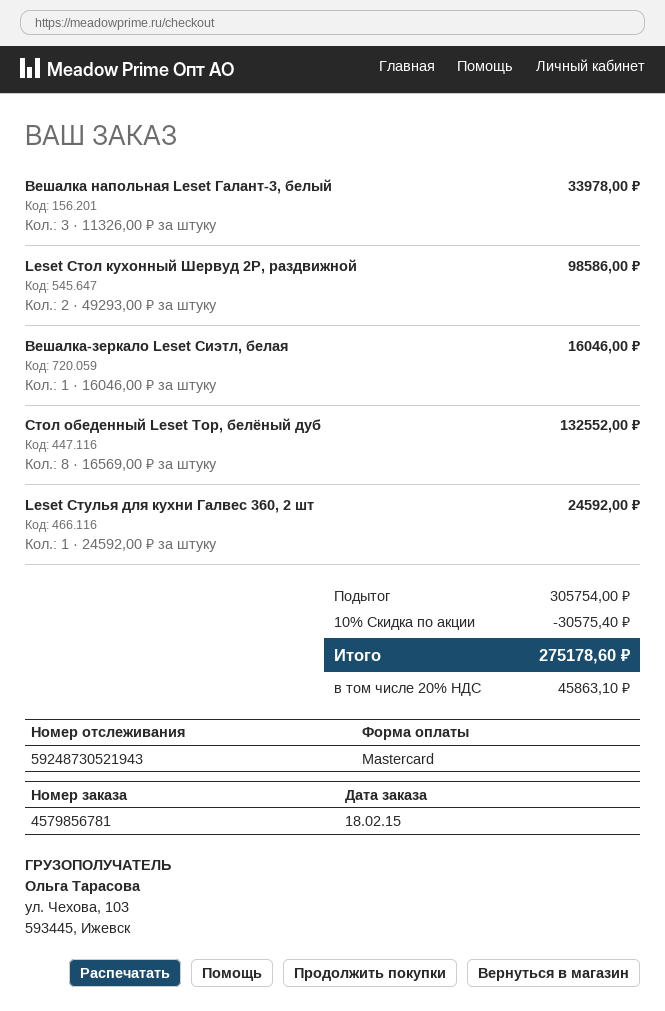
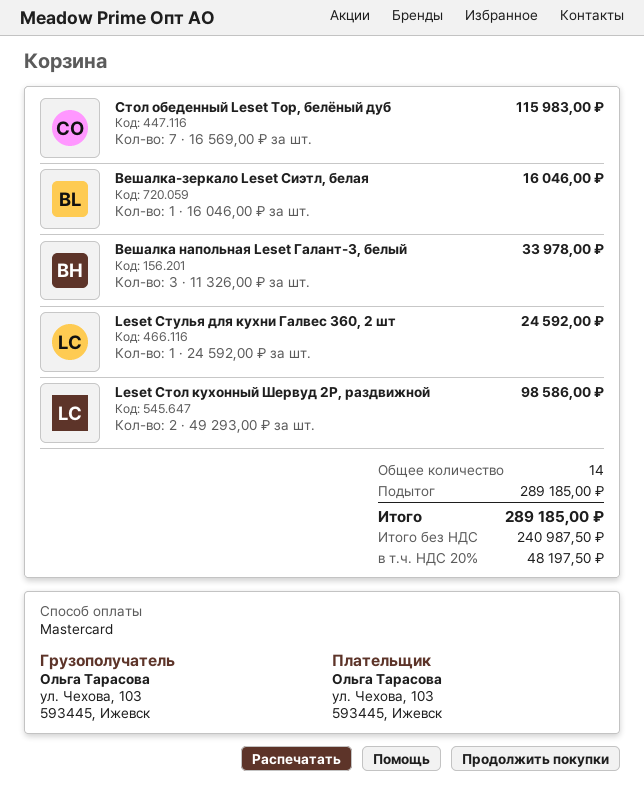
Стол обеденный Leset Тор, белёный дуб: 8 x 16569.00 = 132552.00 -> 7 x 16569.00 = 115983.00
subtotal: 305754.00 -> 289185.00
discount: 10% = 30575.40 -> none
tax: 20% = 45863.10 -> 20% = 48197.50
total: 275178.60 -> 289185.00

